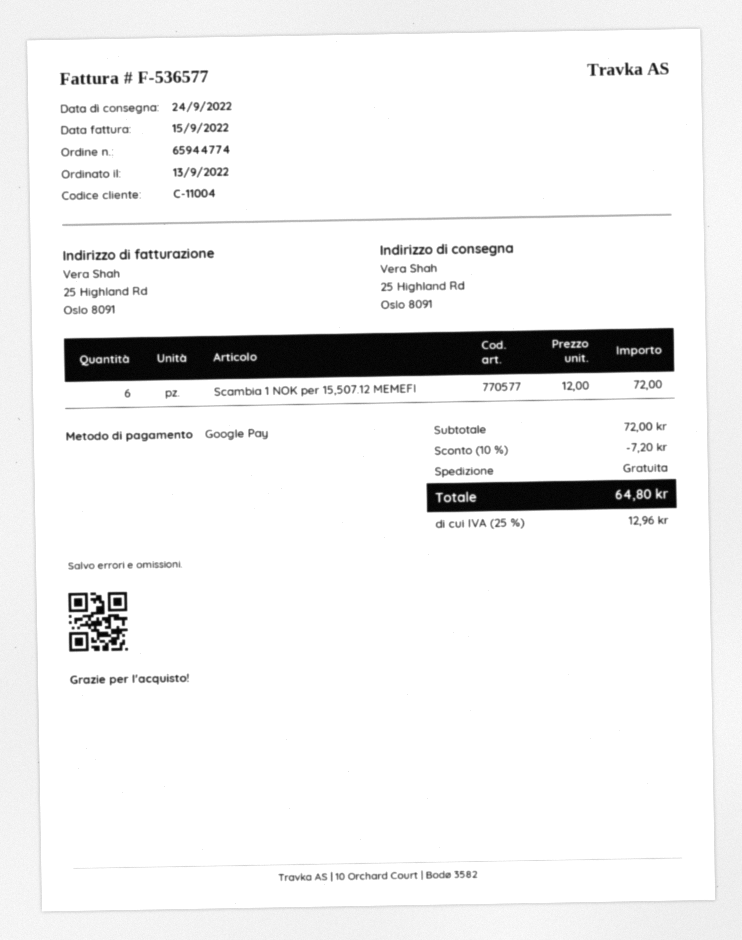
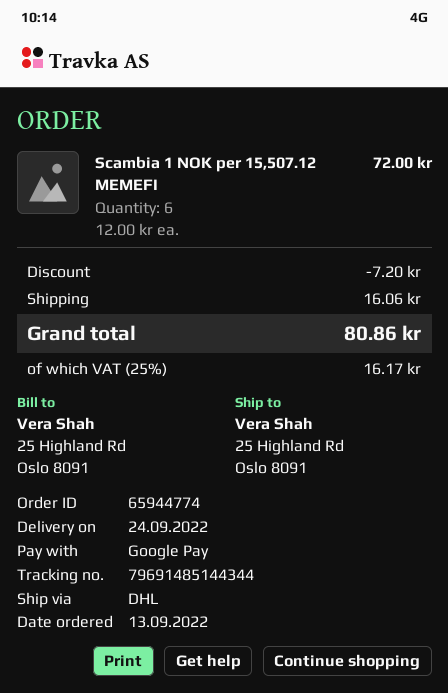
shipping: 0.00 -> 16.06
tax: 25% = 12.96 -> 25% = 16.17
total: 64.80 -> 80.86

